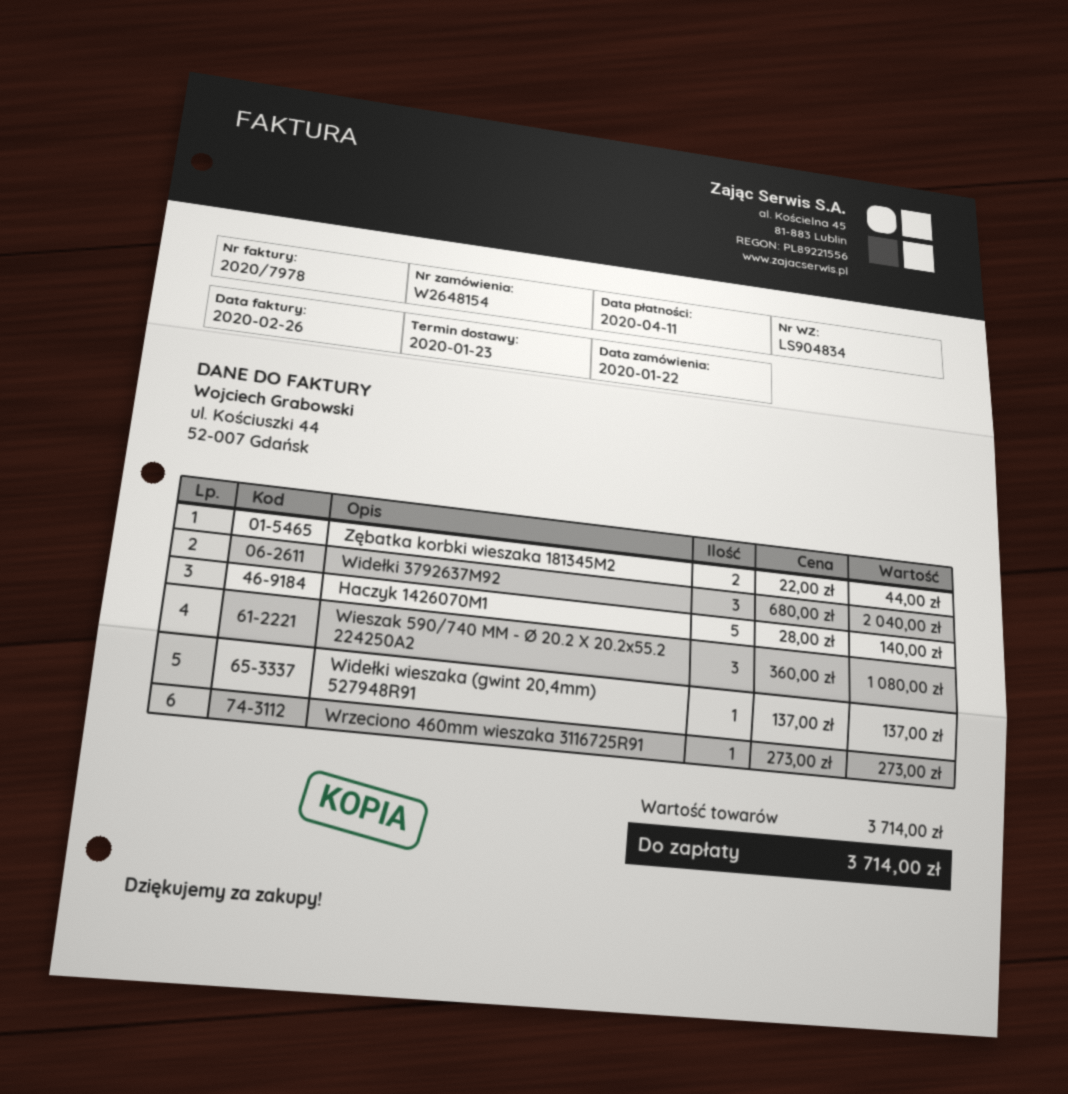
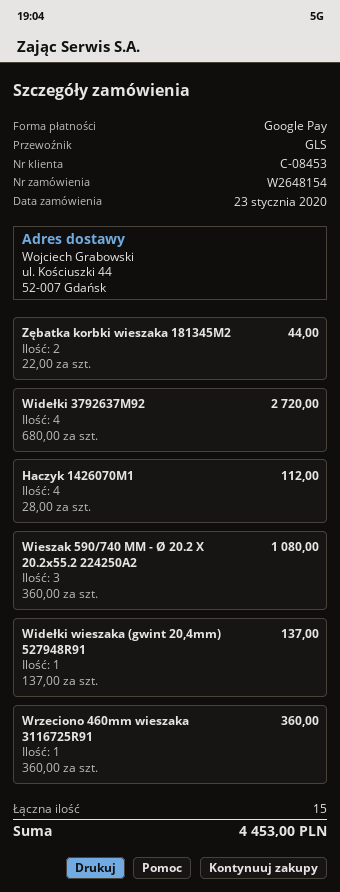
order date: 2020-01-22 -> 2020-01-23
Widełki 3792637M92: 3 x 680.00 = 2040.00 -> 4 x 680.00 = 2720.00
Haczyk 1426070M1: 5 x 28.00 = 140.00 -> 4 x 28.00 = 112.00
Wrzeciono 460mm wieszaka 3116725R91: 1 x 273.00 = 273.00 -> 1 x 360.00 = 360.00
total: 3714.00 -> 4453.00

